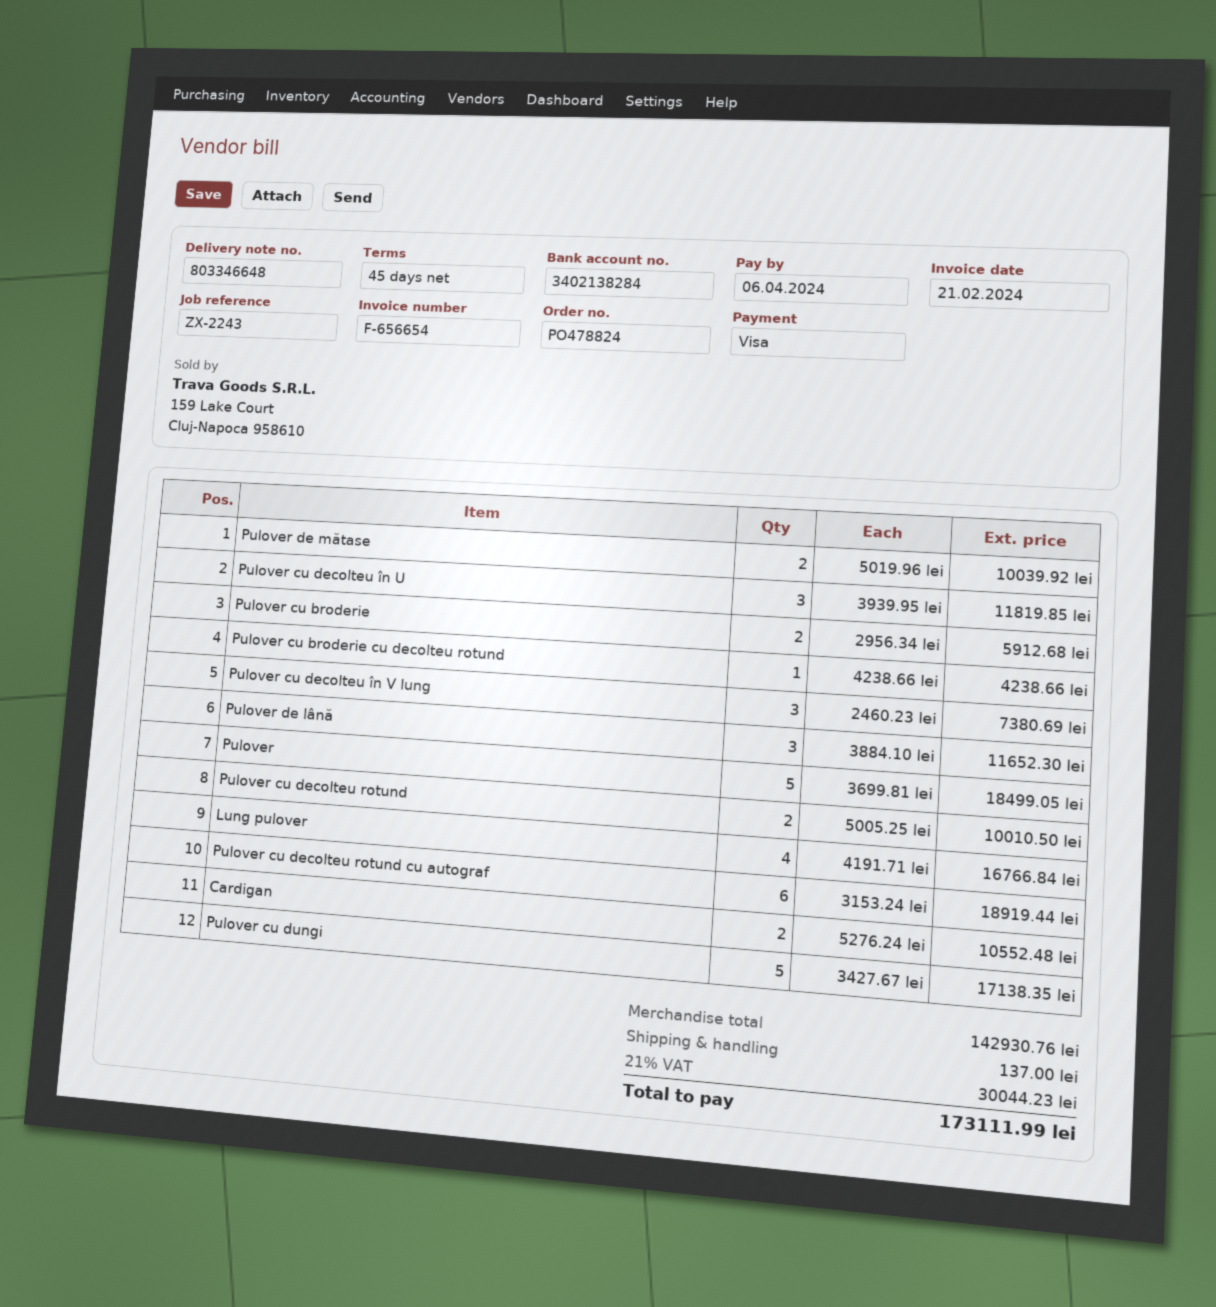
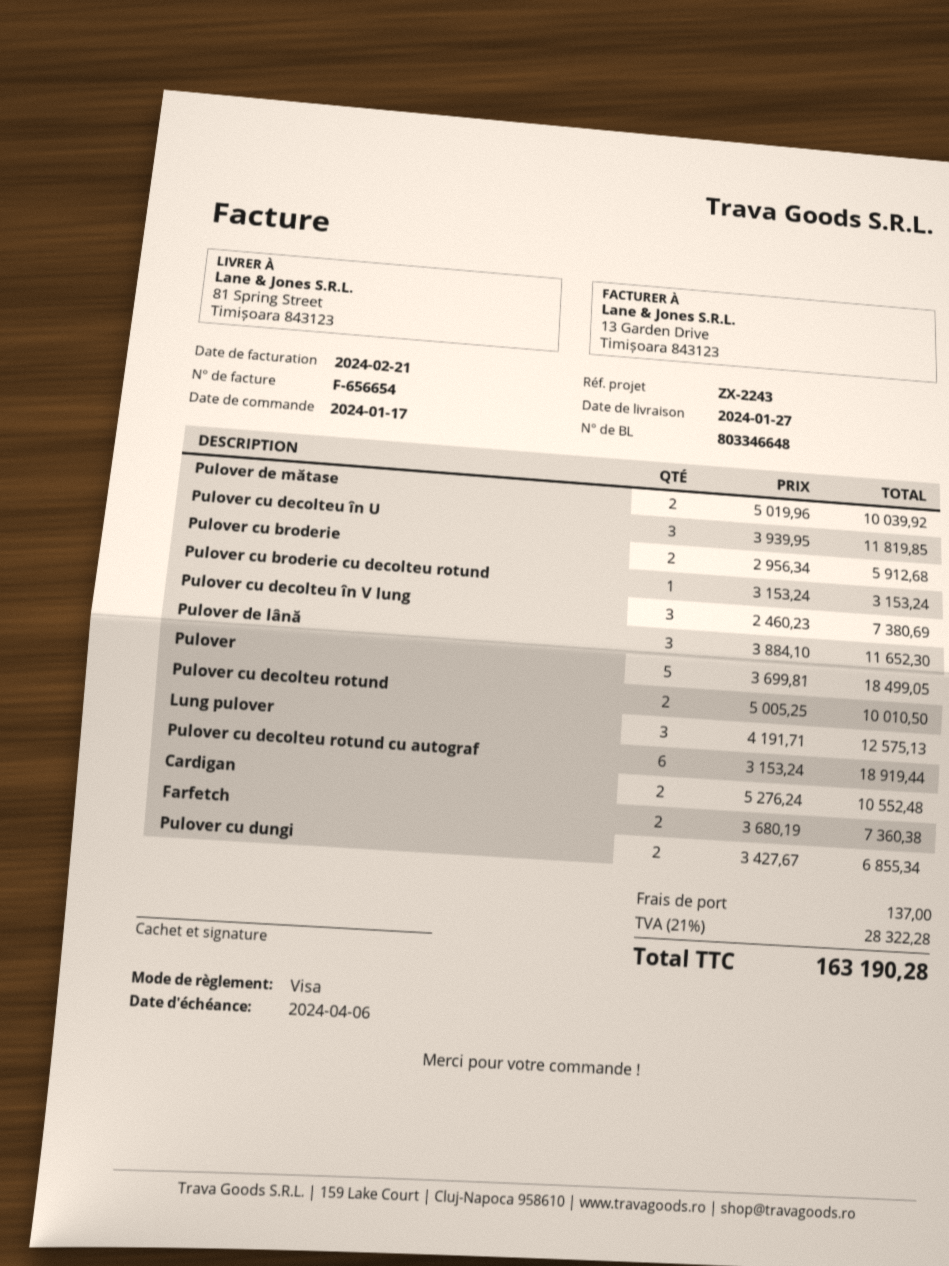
Pulover cu broderie cu decolteu rotund: 1 x 4238.66 = 4238.66 -> 1 x 3153.24 = 3153.24
Lung pulover: 4 x 4191.71 = 16766.84 -> 3 x 4191.71 = 12575.13
Pulover cu dungi: 5 x 3427.67 = 17138.35 -> 2 x 3427.67 = 6855.34
Farfetch: none -> 2 x 3680.19 = 7360.38
tax: 21% = 30044.23 -> 21% = 28322.28
total: 173111.99 -> 163190.28

